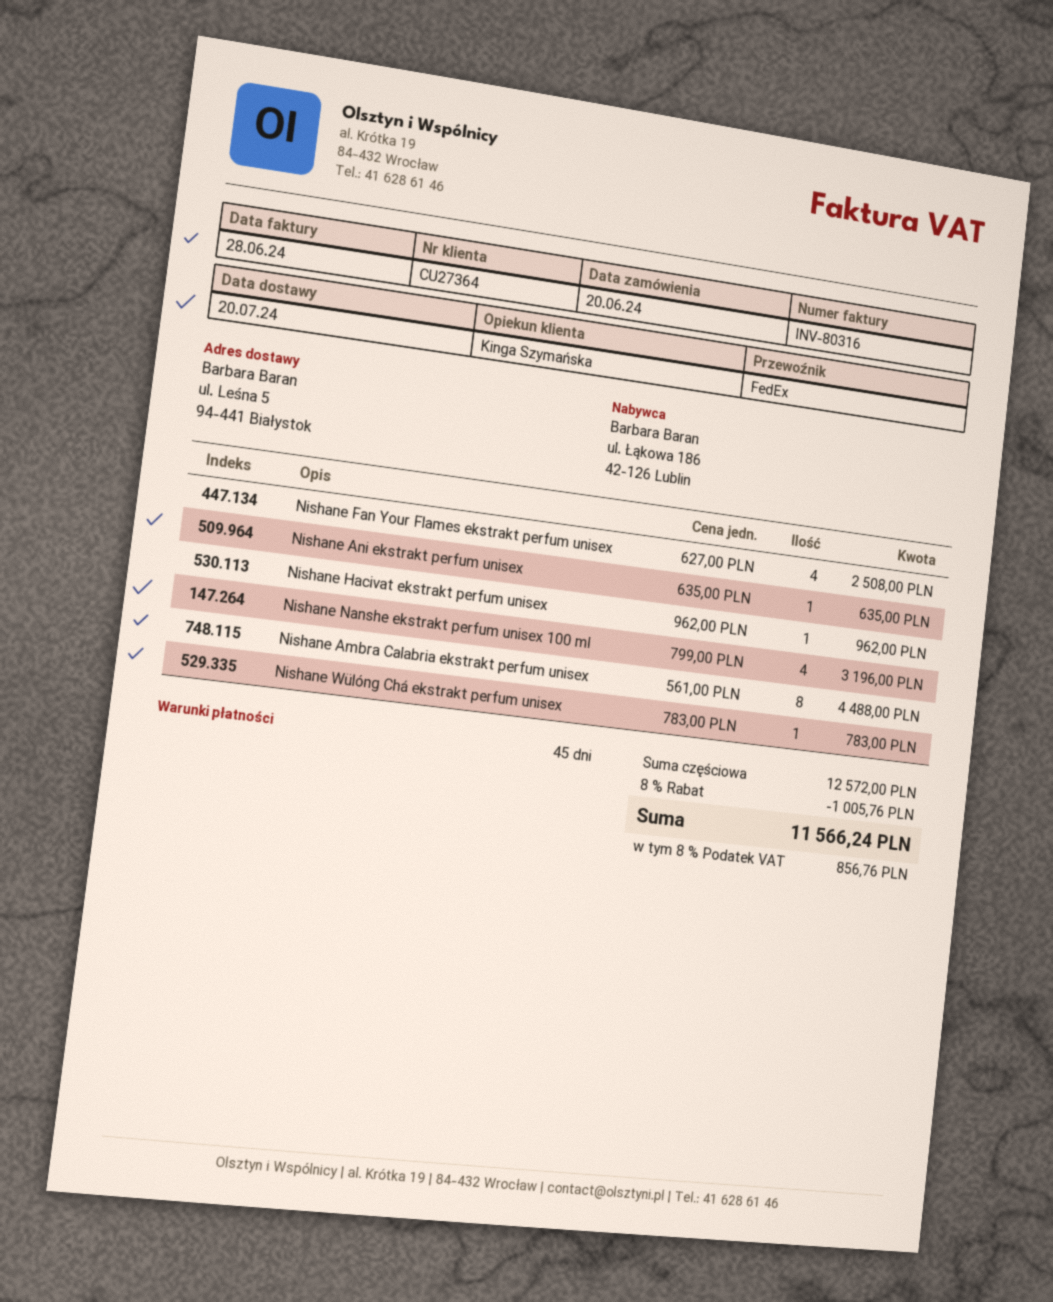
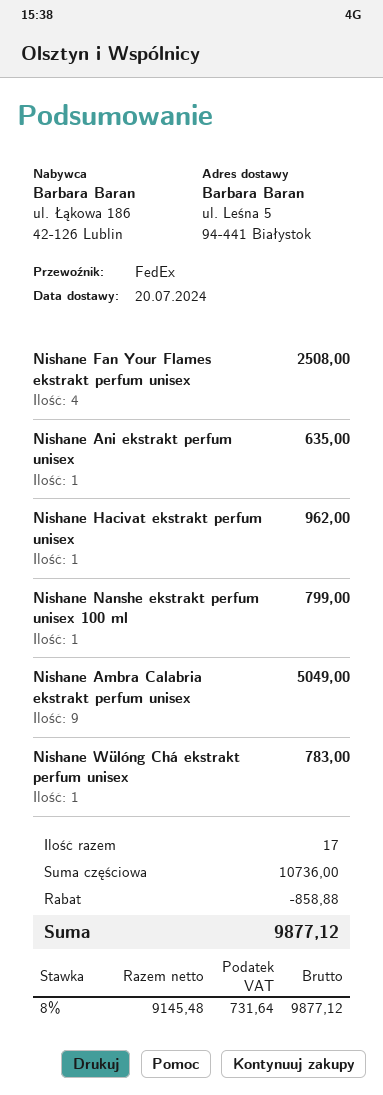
Nishane Nanshe ekstrakt perfum unisex 100 ml: 4 for 3196.00 -> 1 for 799.00
Nishane Ambra Calabria ekstrakt perfum unisex: 8 for 4488.00 -> 9 for 5049.00
subtotal: 12572.00 -> 10736.00
discount: 1005.76 -> 858.88
tax: 8% = 856.76 -> 8% = 731.64
total: 11566.24 -> 9877.12

